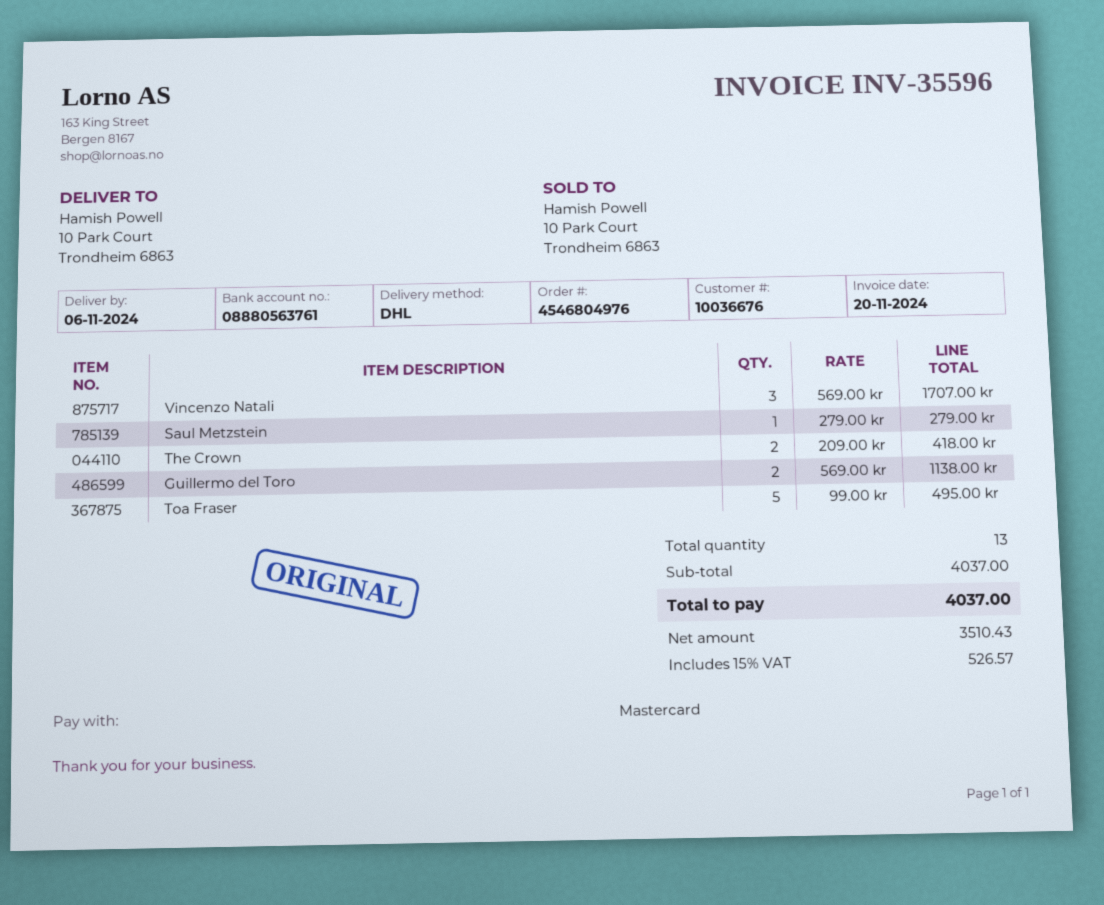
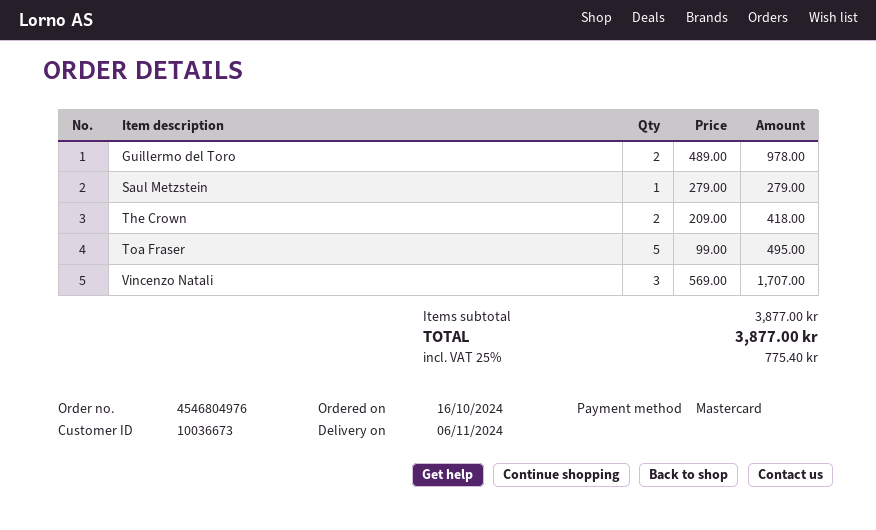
customer number: 10036676 -> 10036673
Guillermo del Toro: 2 x 569.00 = 1138.00 -> 2 x 489.00 = 978.00
subtotal: 4037.00 -> 3877.00
tax: 15% = 526.57 -> 25% = 775.40
total: 4037.00 -> 3877.00

